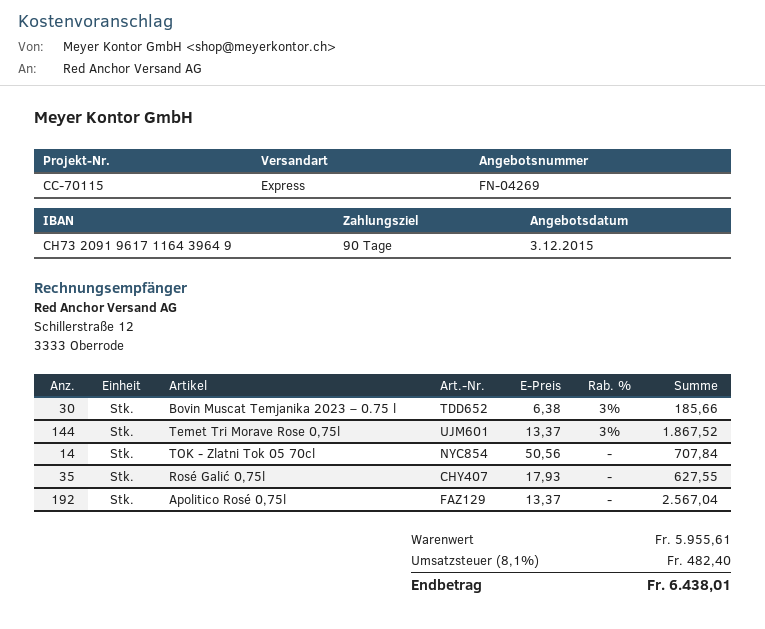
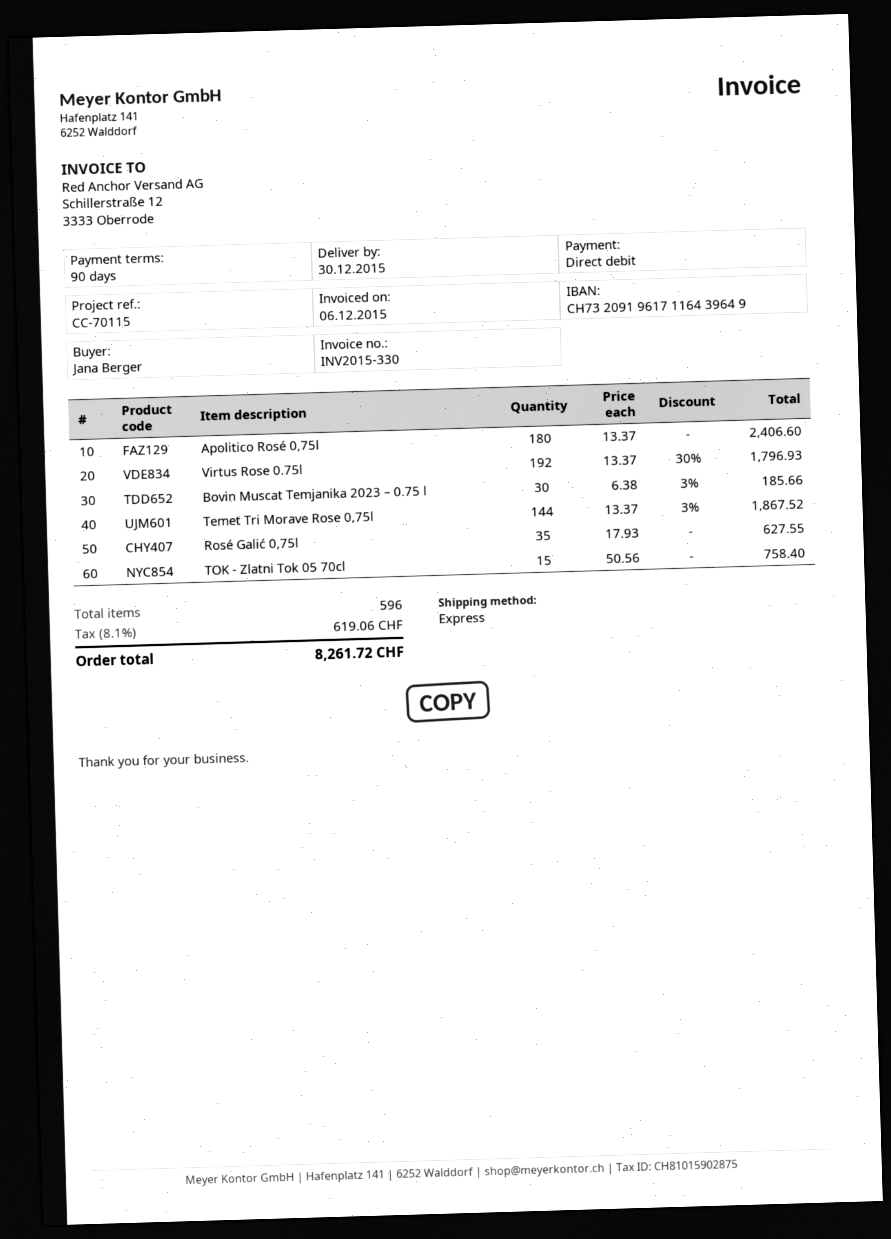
TOK - Zlatni Tok 05 70cl: 14 x 50.56 = 707.84 -> 15 x 50.56 = 758.40
Apolitico Rosé 0,75l: 192 x 13.37 = 2567.04 -> 180 x 13.37 = 2406.60
Virtus Rose 0.75l: none -> 192 x 13.37 - 30% = 1796.93
tax: 8.1% = 482.40 -> 8.1% = 619.06
total: 6438.01 -> 8261.72

